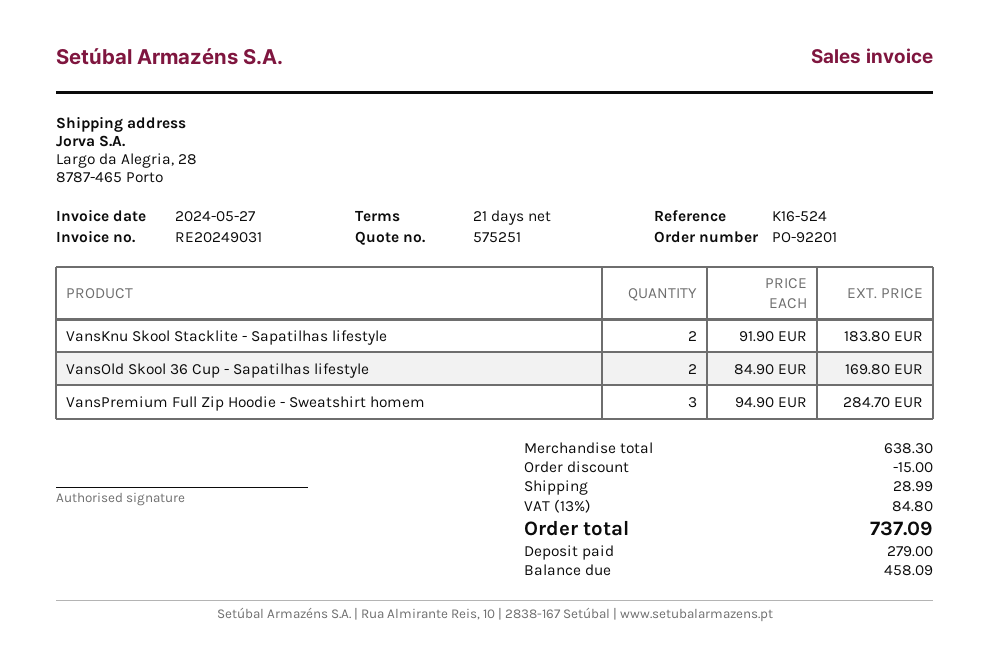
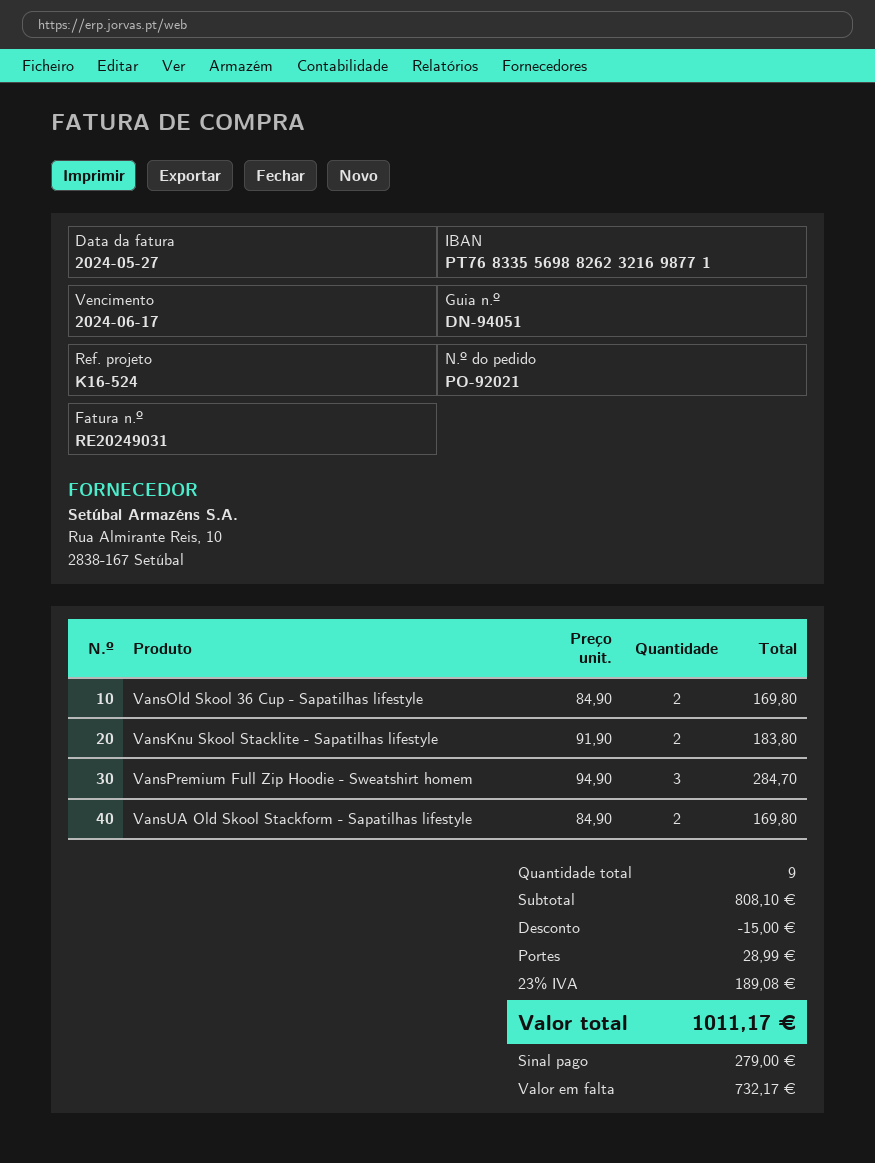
order number: PO-92201 -> PO-92021
VansUA Old Skool Stackform - Sapatilhas lifestyle: none -> 2 x 84.90 = 169.80
subtotal: 638.30 -> 808.10
tax: 13% = 84.80 -> 23% = 189.08
total: 737.09 -> 1011.17
balance: 458.09 -> 732.17

